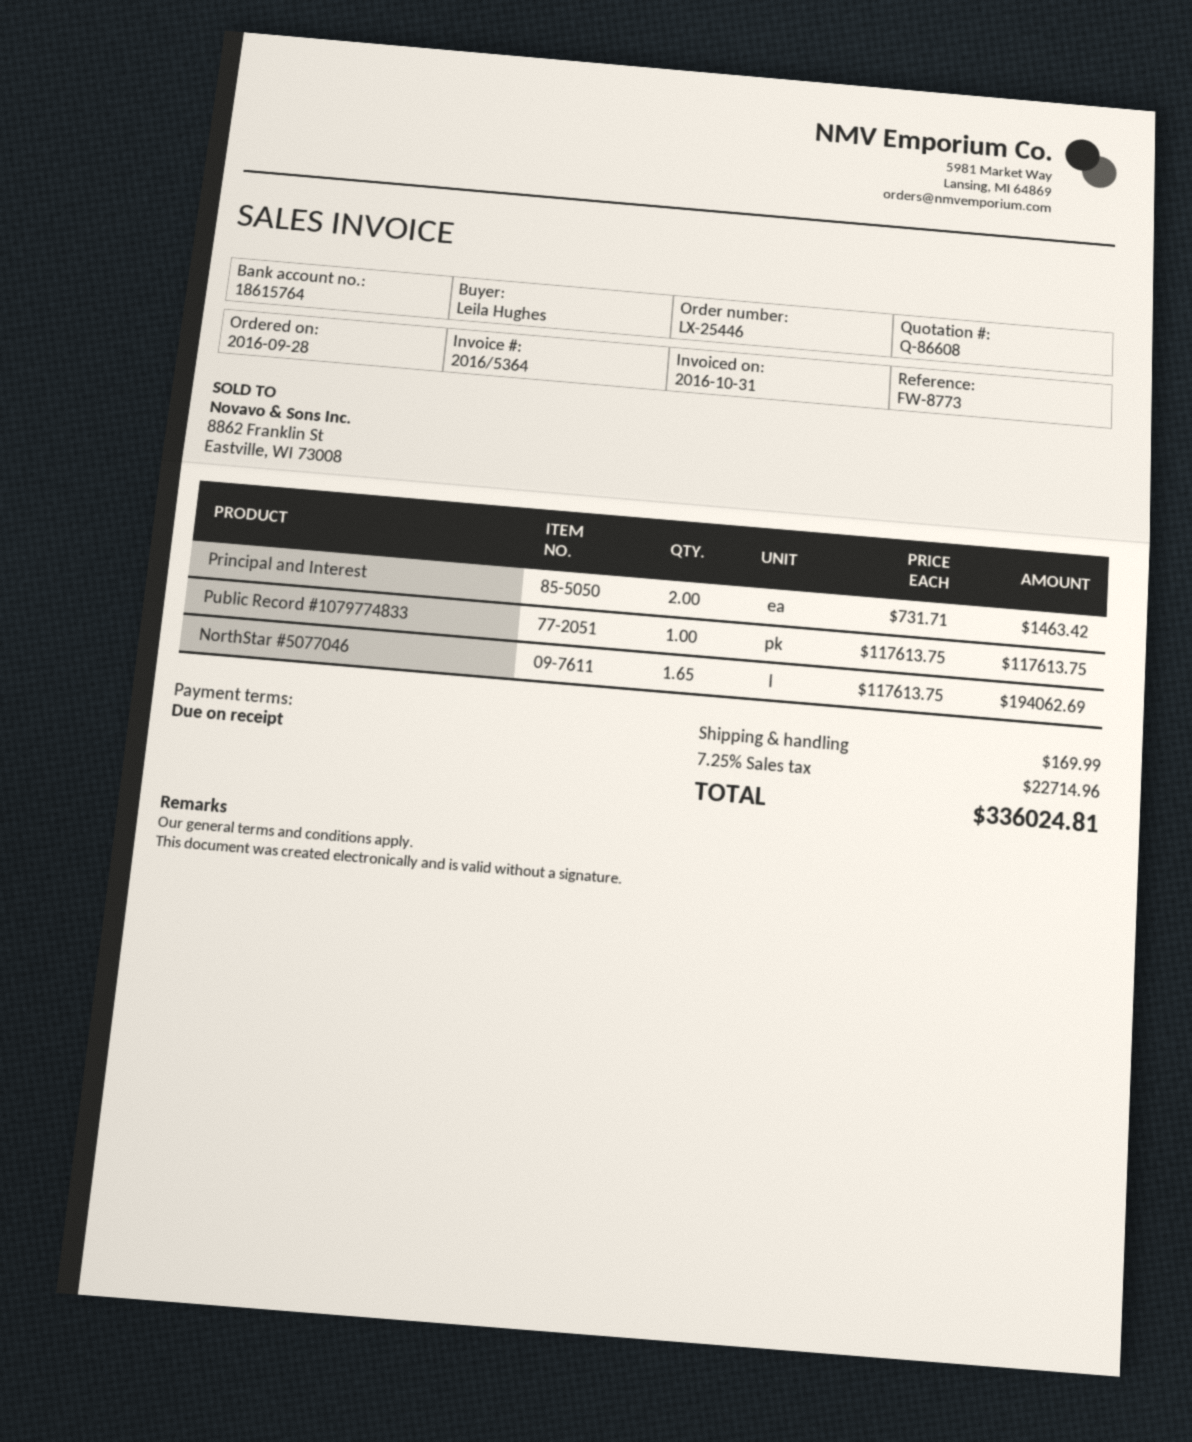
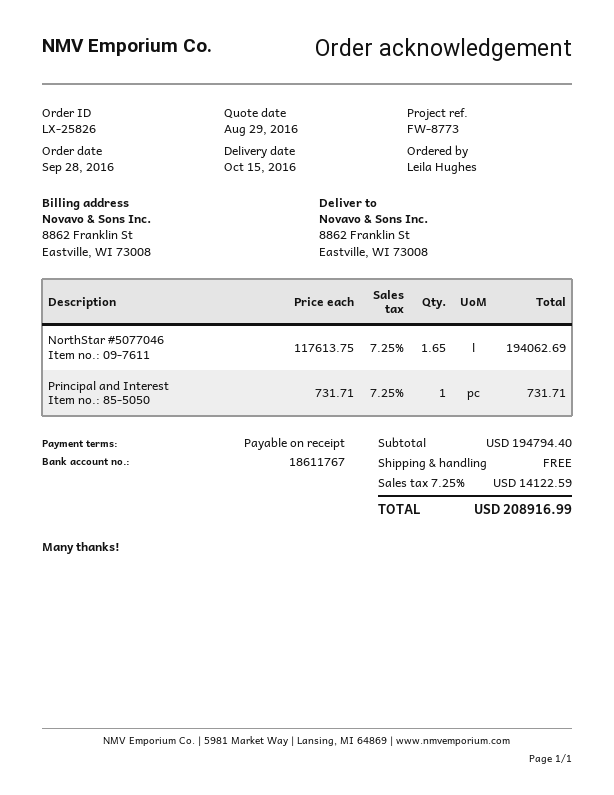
order number: LX-25446 -> LX-25826
bank account: 18615764 -> 18611767
Principal and Interest: 2 x 731.71 = 1463.42 -> 1 x 731.71 = 731.71
Public Record #1079774833: 1 x 117613.75 = 117613.75 -> none
shipping: 169.99 -> 0.00
tax: 7.25% = 22714.96 -> 7.25% = 14122.59
total: 336024.81 -> 208916.99

